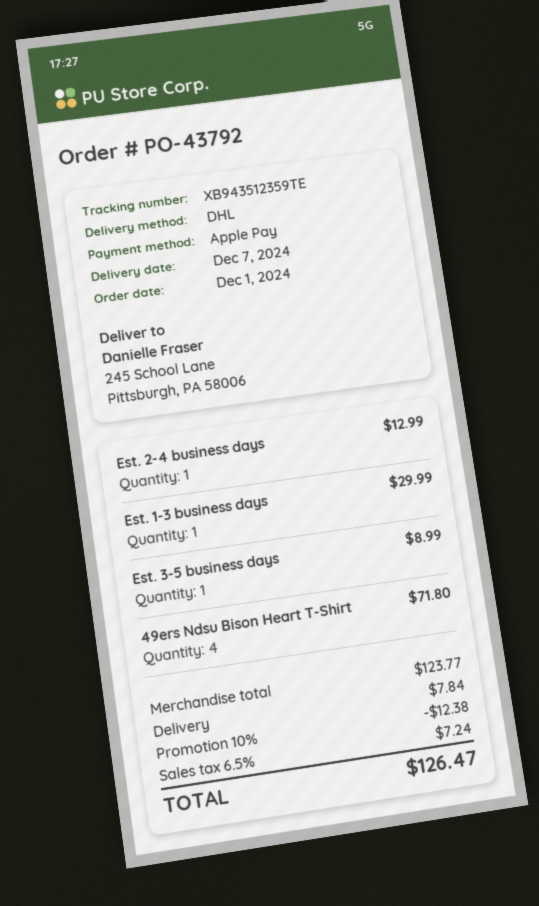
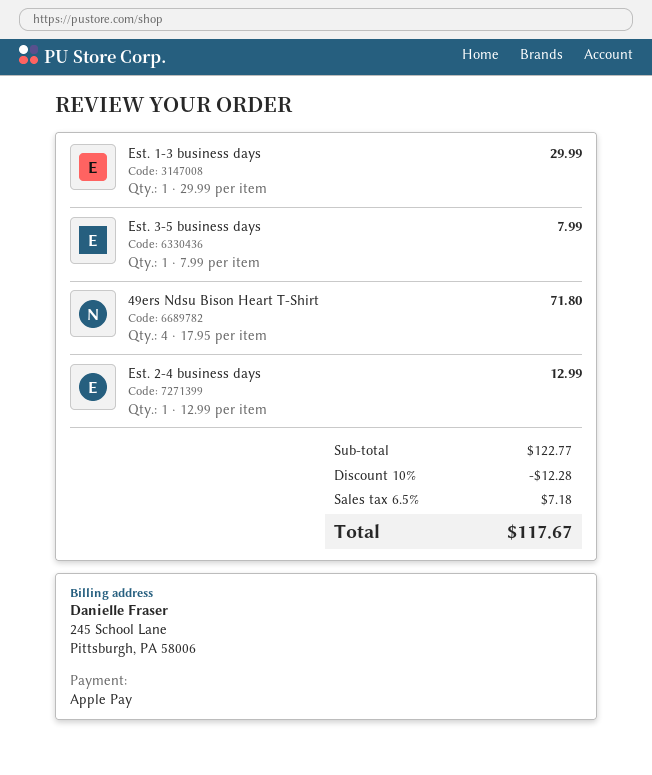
Est. 3-5 business days: 1 for 8.99 -> 1 for 7.99
subtotal: 123.77 -> 122.77
discount: 10% = 12.38 -> 10% = 12.28
shipping: 7.84 -> none
tax: 6.5% = 7.24 -> 6.5% = 7.18
total: 126.47 -> 117.67

